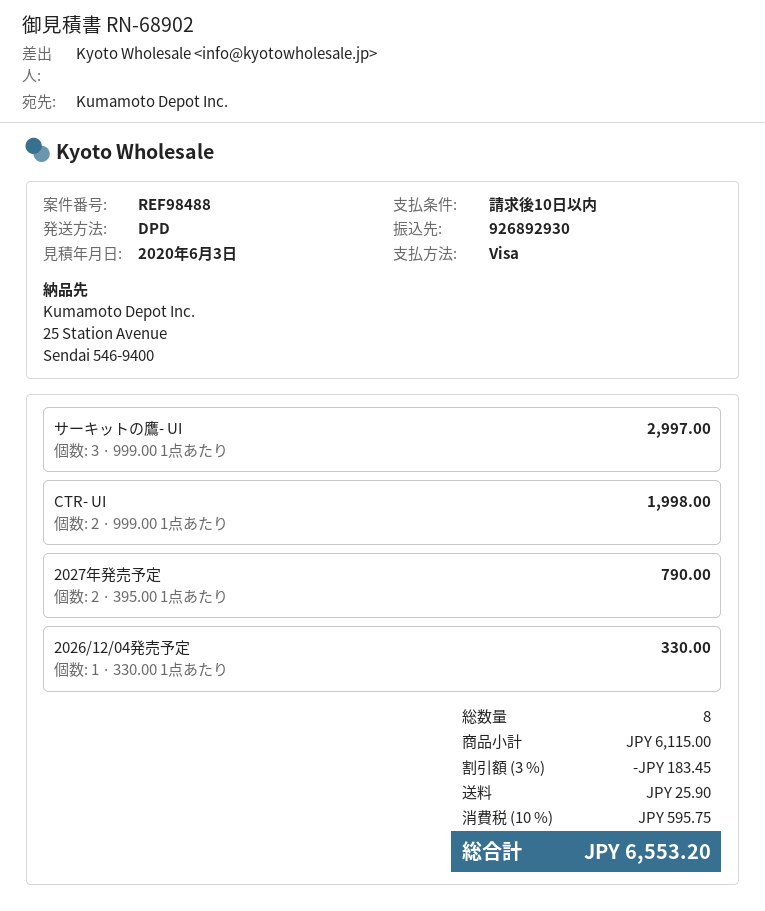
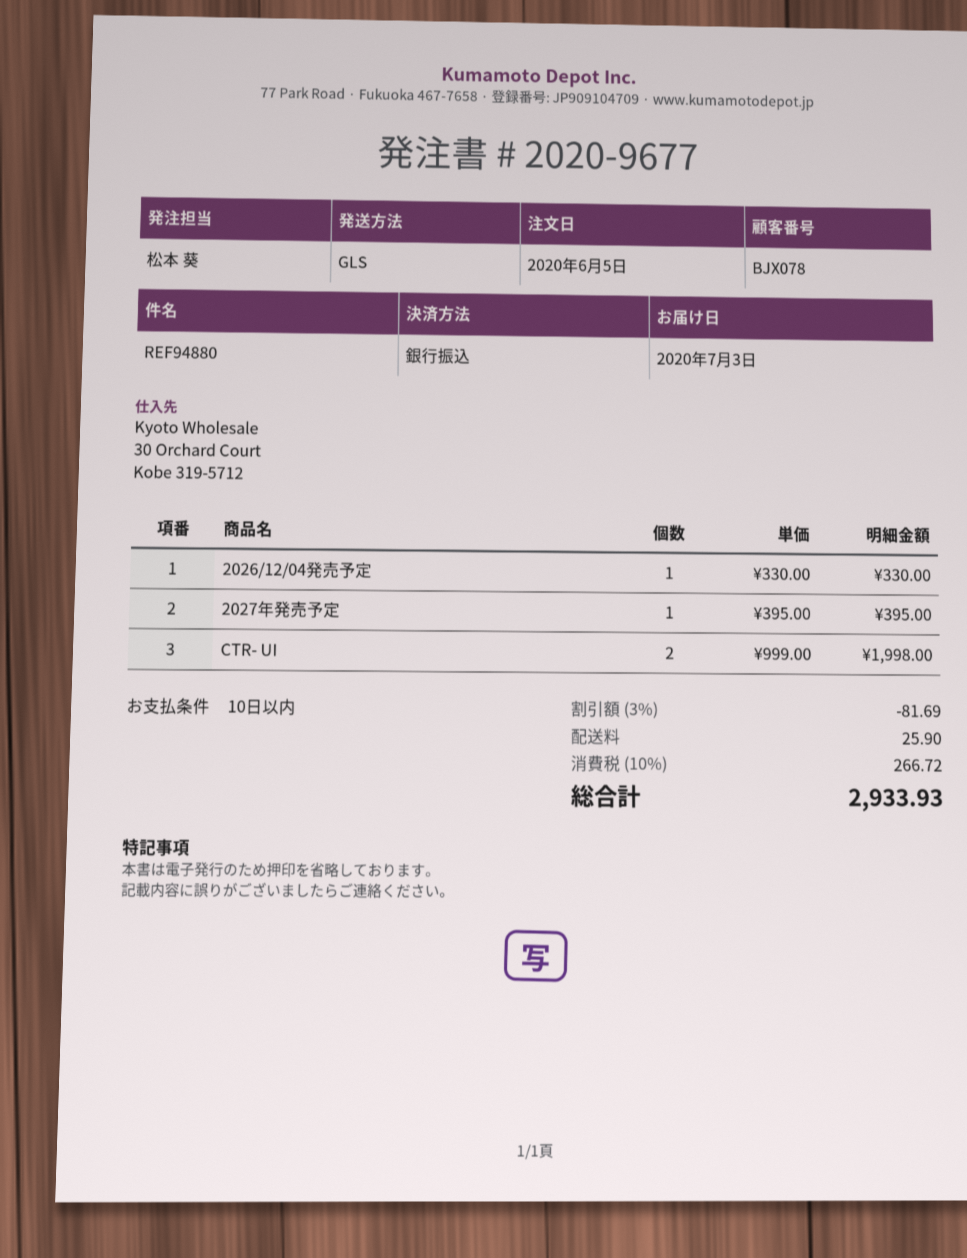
reference: REF98488 -> REF94880
payment method: Visa -> bank transfer
shipping method: DPD -> GLS
サーキットの鷹- UI: 3 x 999.00 = 2997.00 -> none
2027年発売予定: 2 x 395.00 = 790.00 -> 1 x 395.00 = 395.00
discount: 3% = 183.45 -> 3% = 81.69
tax: 10% = 595.75 -> 10% = 266.72
total: 6553.20 -> 2933.93

